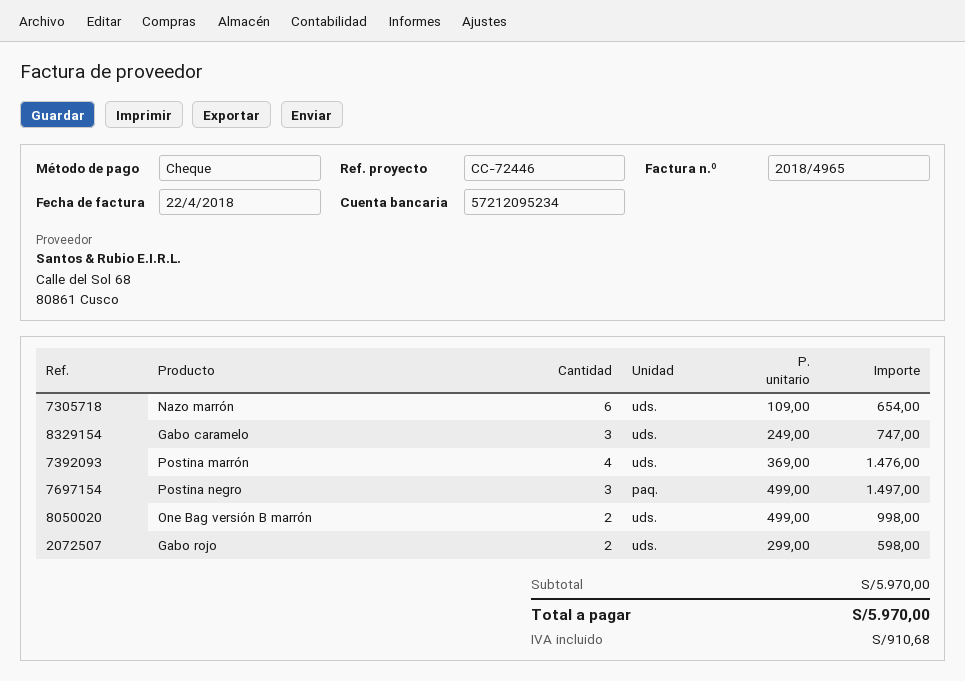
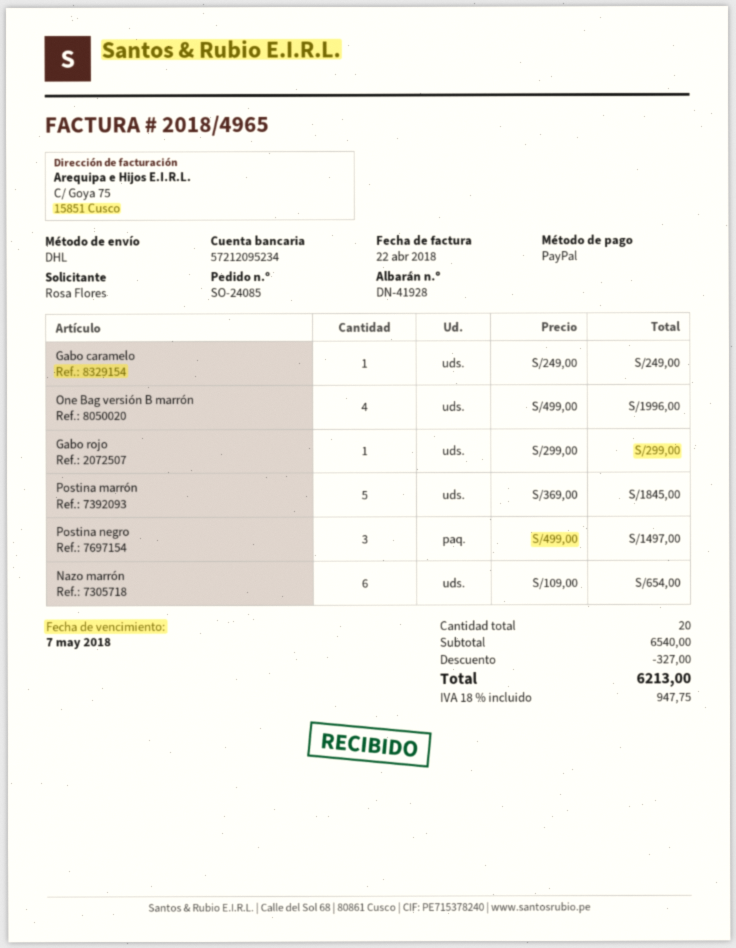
payment method: cheque -> PayPal
Gabo caramelo: 3 x 249.00 = 747.00 -> 1 x 249.00 = 249.00
Postina marrón: 4 x 369.00 = 1476.00 -> 5 x 369.00 = 1845.00
One Bag versión B marrón: 2 x 499.00 = 998.00 -> 4 x 499.00 = 1996.00
Gabo rojo: 2 x 299.00 = 598.00 -> 1 x 299.00 = 299.00
subtotal: 5970.00 -> 6540.00
discount: none -> 327.00
tax: 910.68 -> 947.75
total: 5970.00 -> 6213.00

